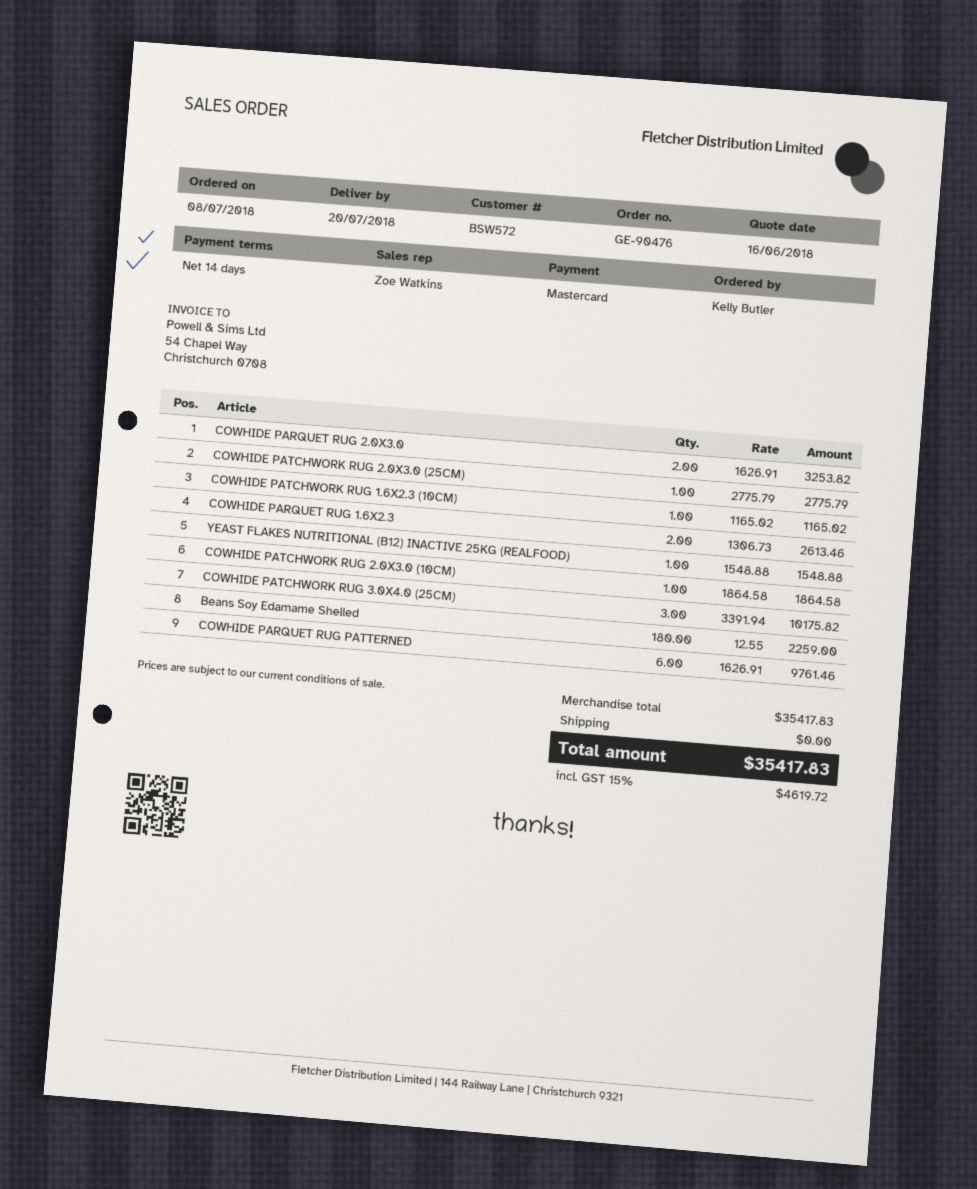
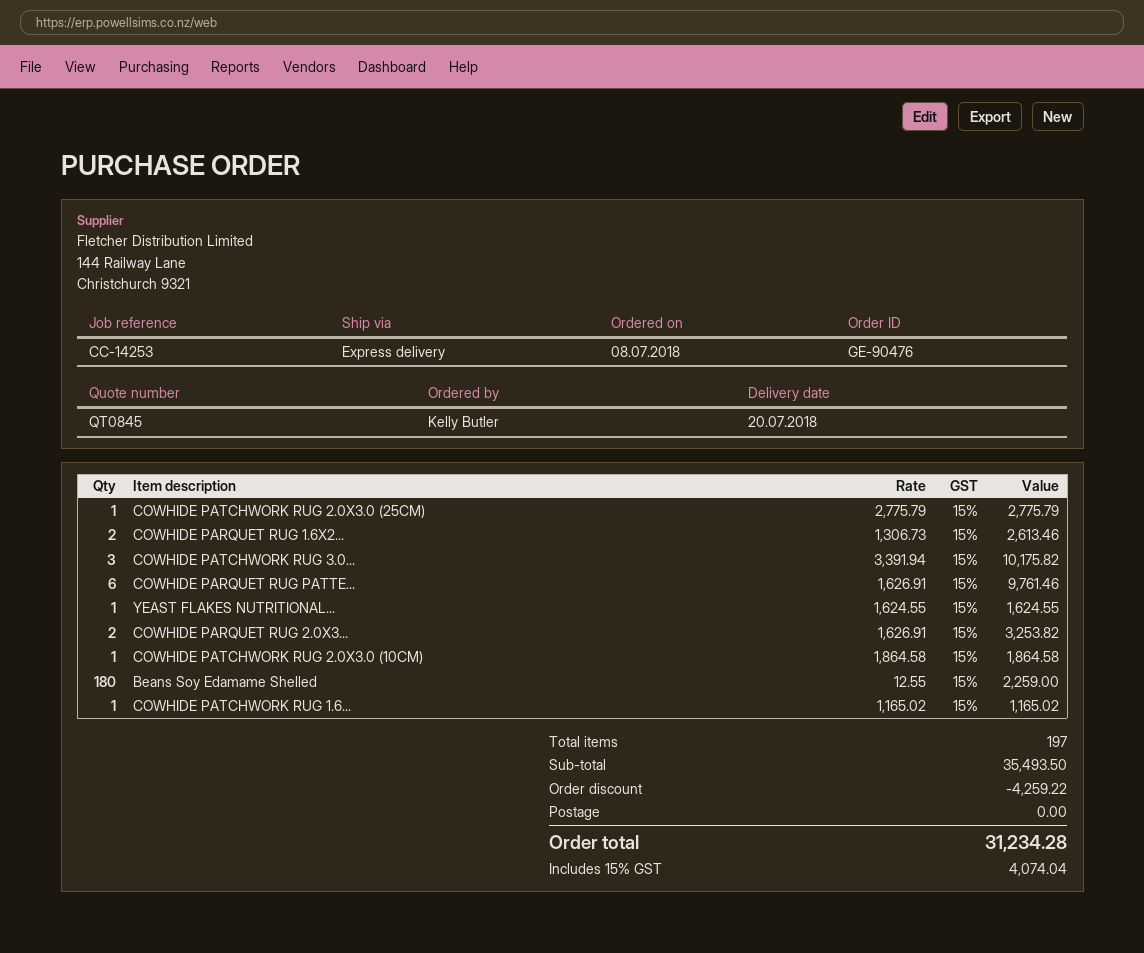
YEAST FLAKES NUTRITIONAL (B12) INACTIVE 25KG (REALFOOD): 1 x 1548.88 = 1548.88 -> 1 x 1624.55 = 1624.55
subtotal: 35417.83 -> 35493.50
discount: none -> 4259.22
tax: 15% = 4619.72 -> 15% = 4074.04
total: 35417.83 -> 31234.28

